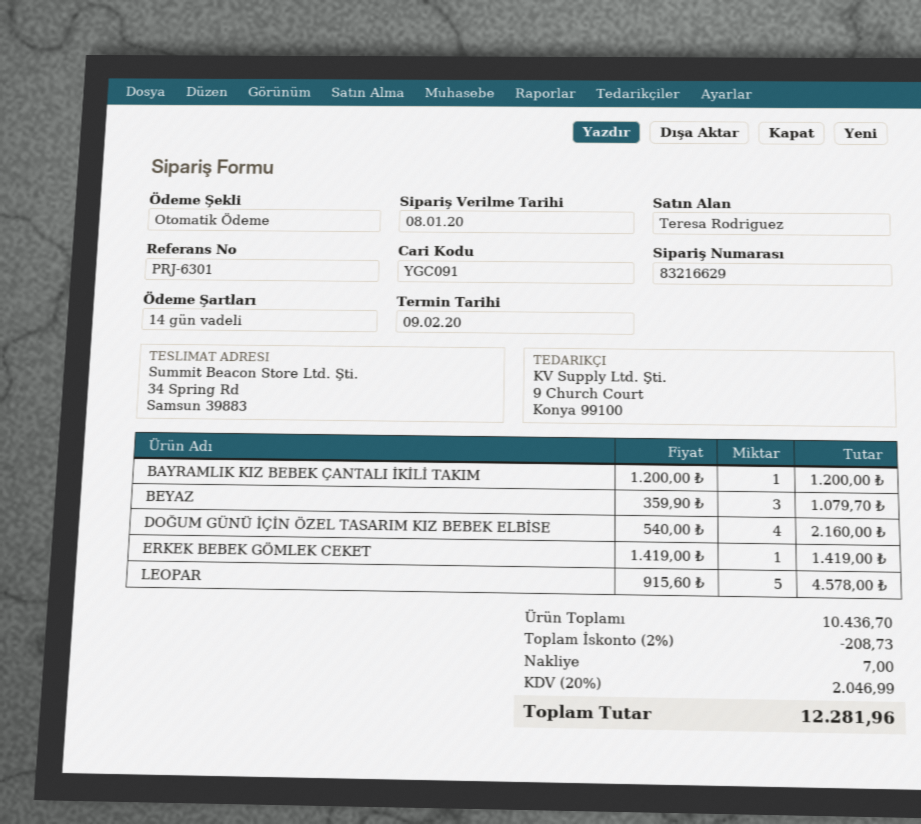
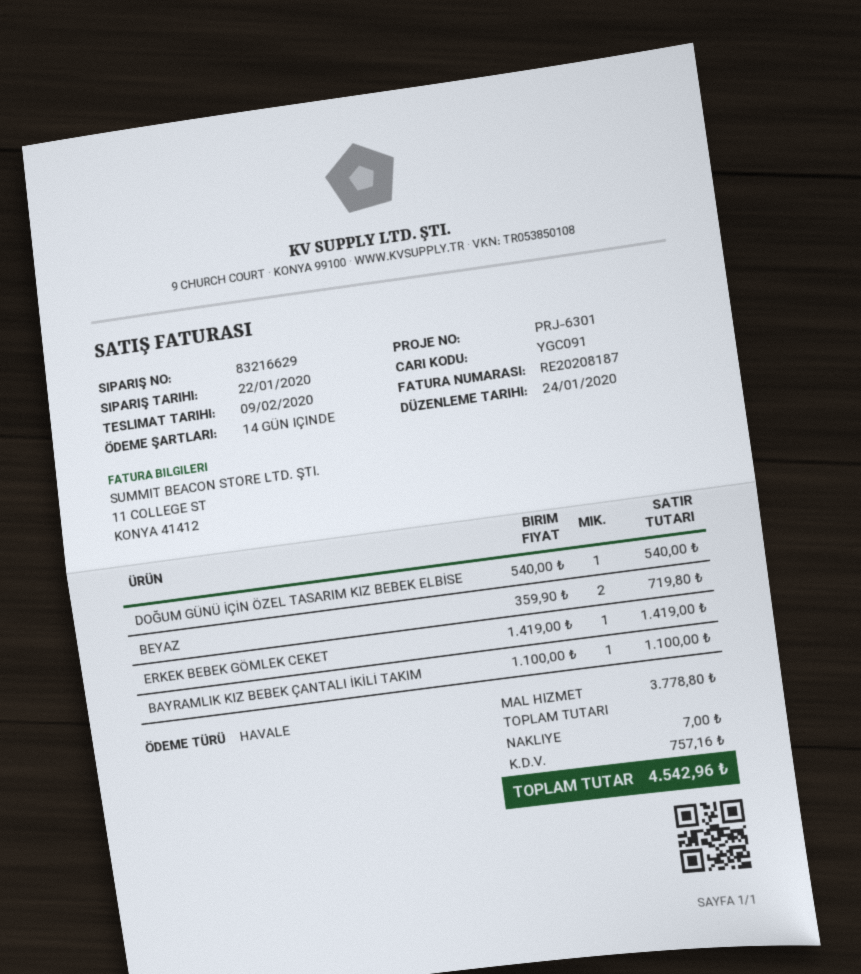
order date: 2020-01-08 -> 2020-01-22
payment method: direct debit -> bank transfer
BAYRAMLIK KIZ BEBEK ÇANTALI İKİLİ TAKIM: 1 x 1200.00 = 1200.00 -> 1 x 1100.00 = 1100.00
BEYAZ: 3 x 359.90 = 1079.70 -> 2 x 359.90 = 719.80
DOĞUM GÜNÜ İÇİN ÖZEL TASARIM KIZ BEBEK ELBİSE: 4 x 540.00 = 2160.00 -> 1 x 540.00 = 540.00
LEOPAR: 5 x 915.60 = 4578.00 -> none
subtotal: 10436.70 -> 3778.80
discount: 2% = 208.73 -> none
tax: 2046.99 -> 757.16
total: 12281.96 -> 4542.96

